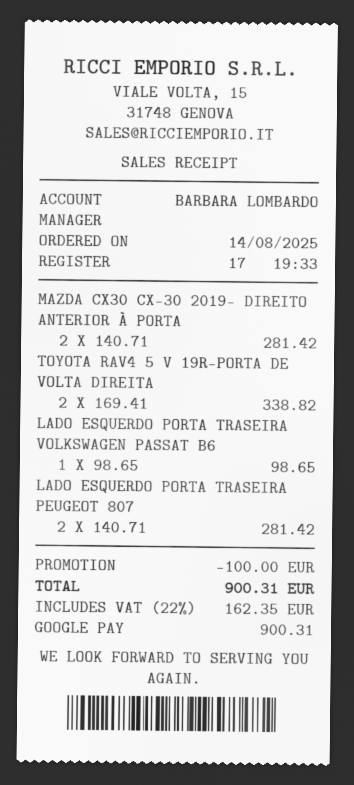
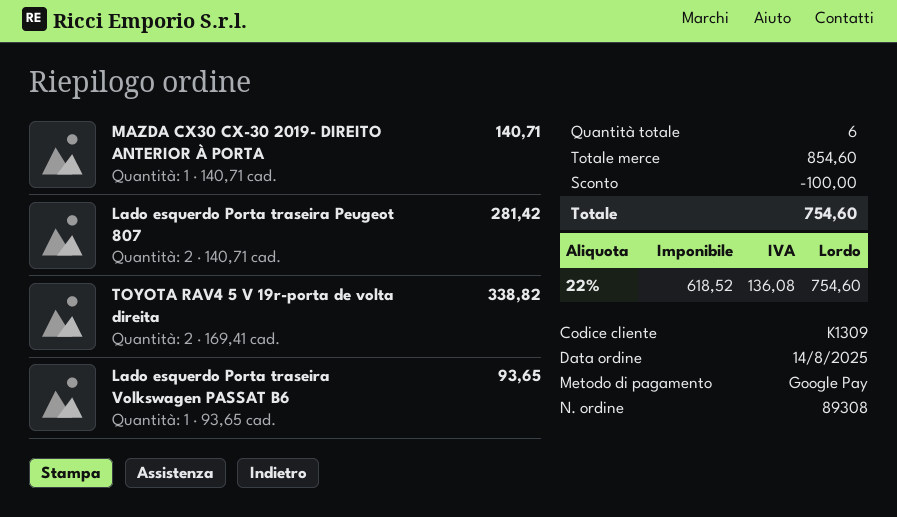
MAZDA CX30 CX-30 2019- DIREITO ANTERIOR À PORTA: 2 x 140.71 = 281.42 -> 1 x 140.71 = 140.71
LADO ESQUERDO PORTA TRASEIRA VOLKSWAGEN PASSAT B6: 1 x 98.65 = 98.65 -> 1 x 93.65 = 93.65
tax: 22% = 162.35 -> 22% = 136.08
total: 900.31 -> 754.60

